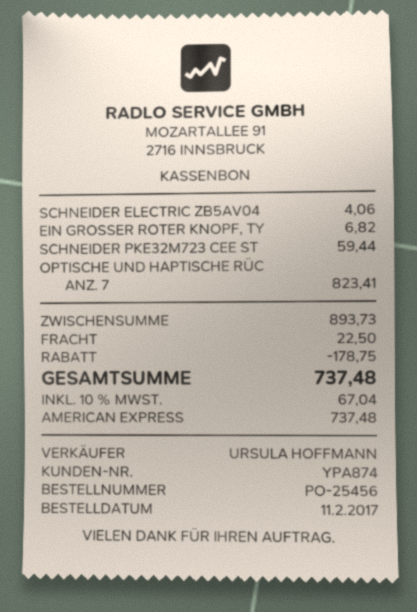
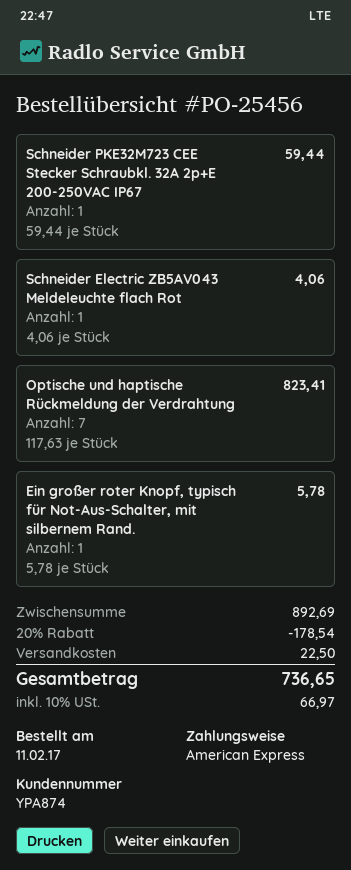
EIN GROSSER ROTER KNOPF, TY: 1 for 6.82 -> 1 for 5.78
subtotal: 893.73 -> 892.69
discount: 178.75 -> 178.54
tax: 10% = 67.04 -> 10% = 66.97
total: 737.48 -> 736.65

